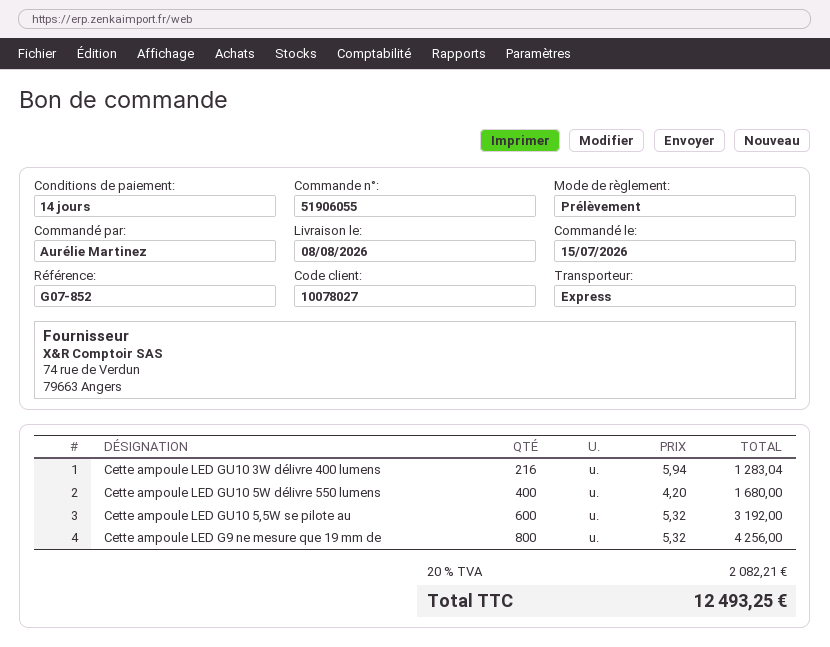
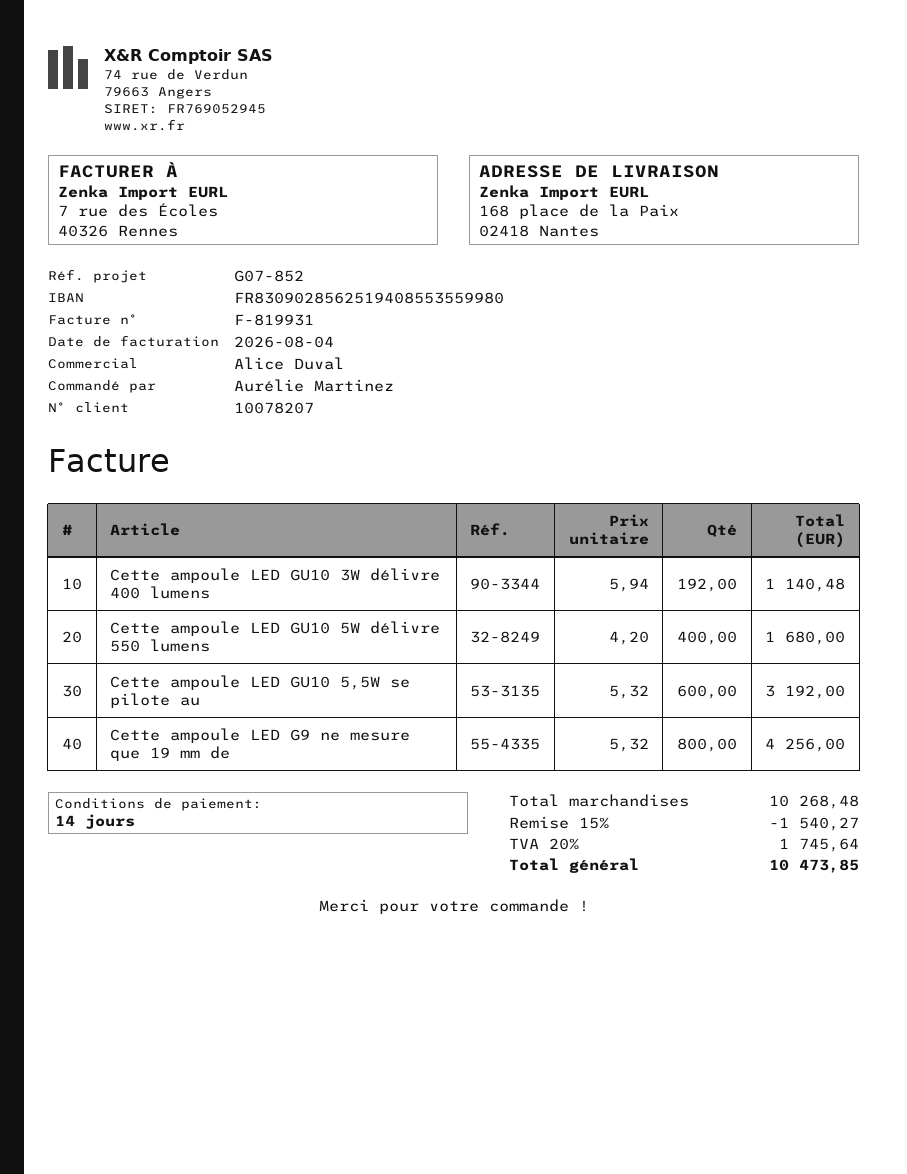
customer number: 10078027 -> 10078207
Cette ampoule LED GU10 3W délivre 400 lumens: 216 x 5.94 = 1283.04 -> 192 x 5.94 = 1140.48
discount: none -> 15% = 1540.27
tax: 20% = 2082.21 -> 20% = 1745.64
total: 12493.25 -> 10473.85

